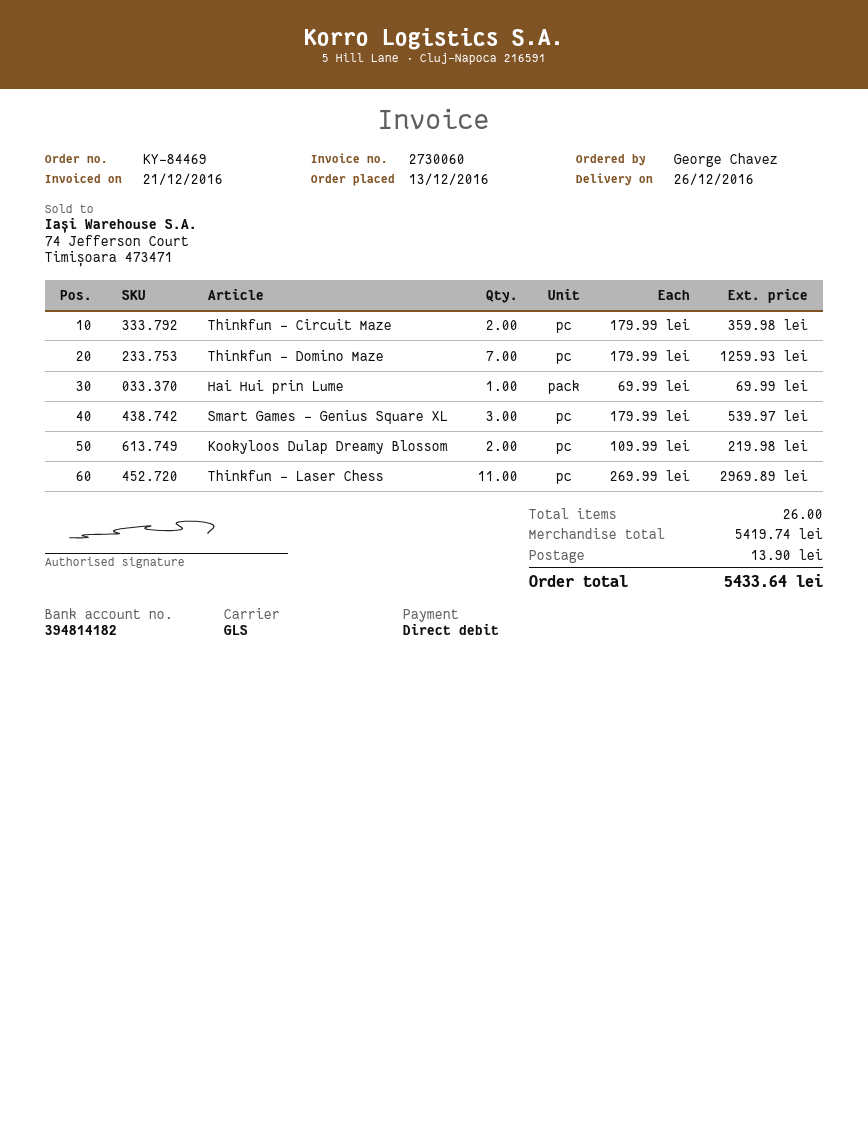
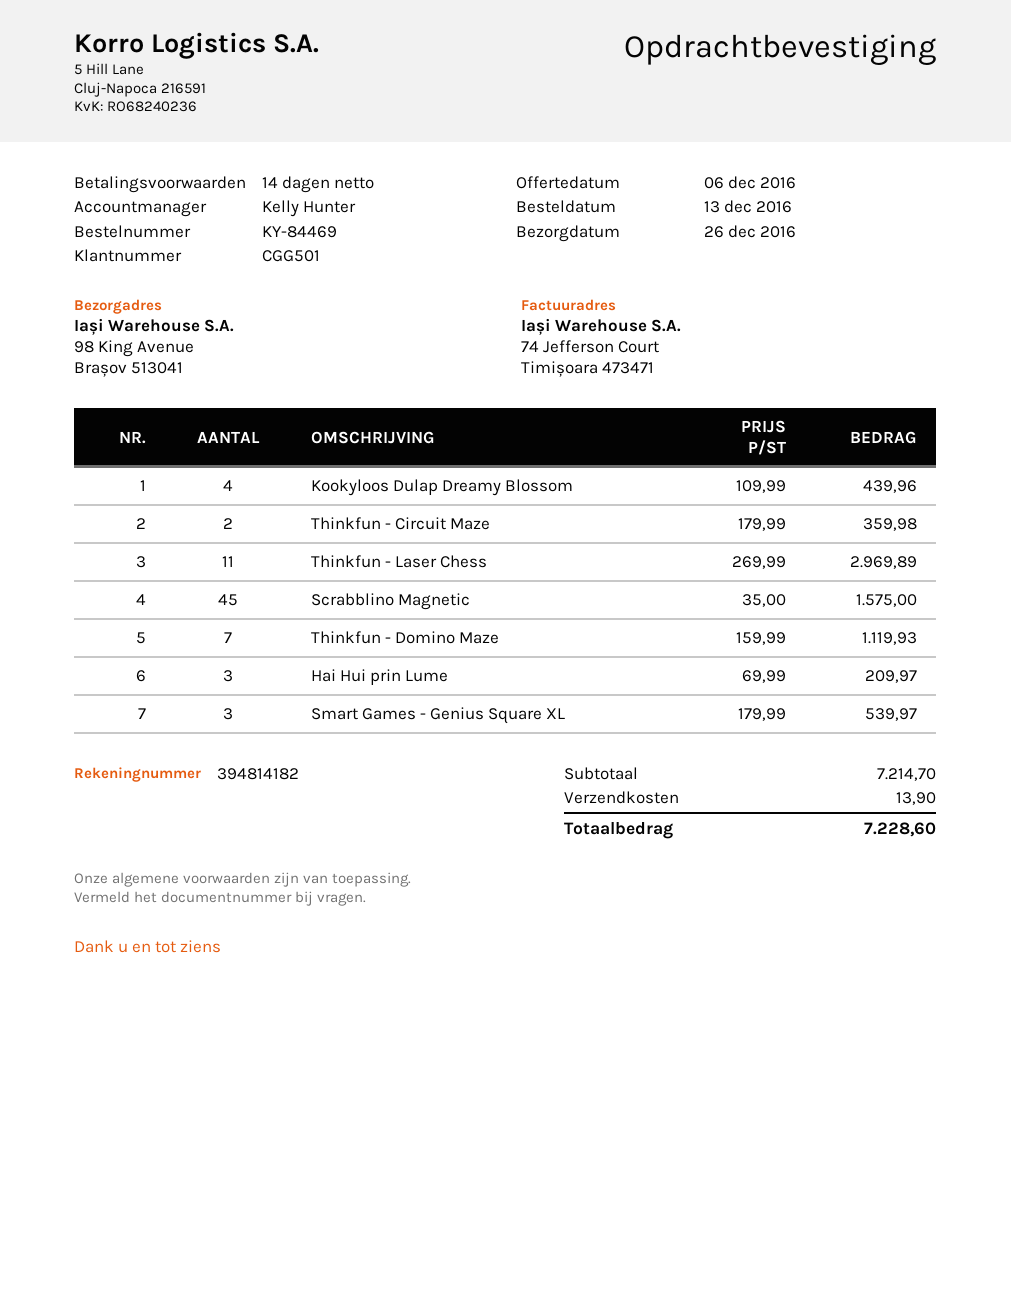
Thinkfun - Domino Maze: 7 x 179.99 = 1259.93 -> 7 x 159.99 = 1119.93
Hai Hui prin Lume: 1 x 69.99 = 69.99 -> 3 x 69.99 = 209.97
Kookyloos Dulap Dreamy Blossom: 2 x 109.99 = 219.98 -> 4 x 109.99 = 439.96
Scrabblino Magnetic: none -> 45 x 35.00 = 1575.00
subtotal: 5419.74 -> 7214.70
total: 5433.64 -> 7228.60

